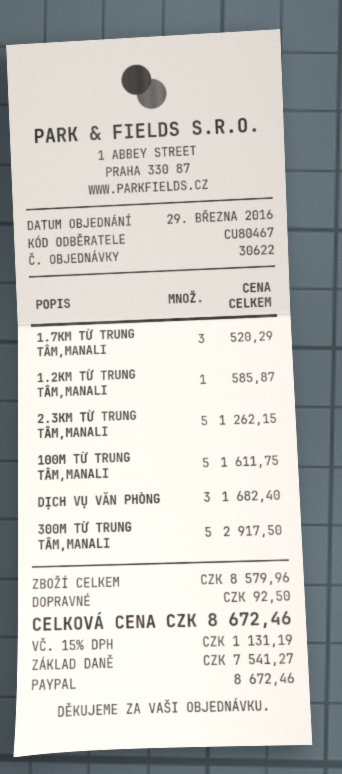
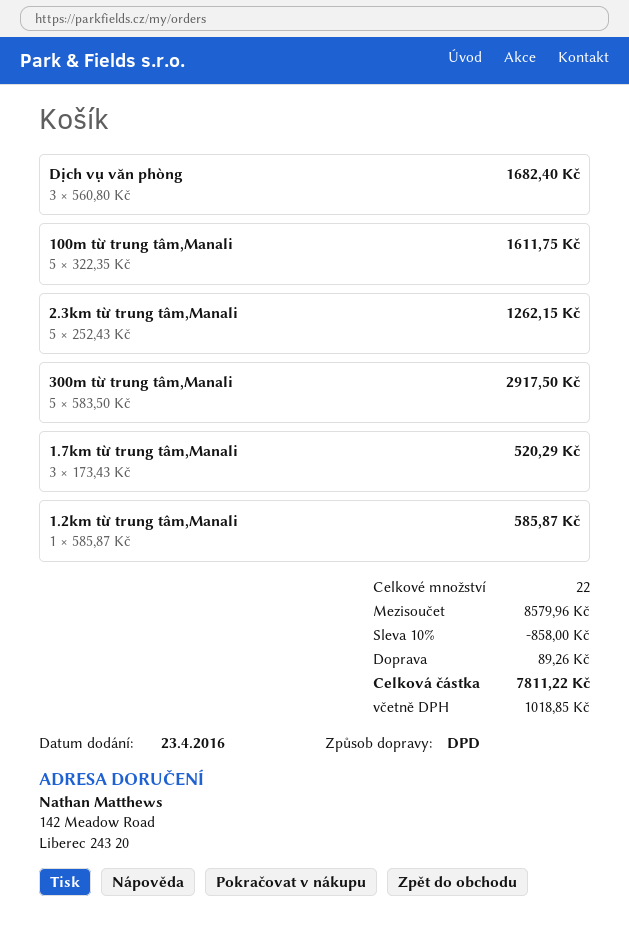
discount: none -> 10% = 858.00
shipping: 92.50 -> 89.26
tax: 1131.19 -> 1018.85
total: 8672.46 -> 7811.22

